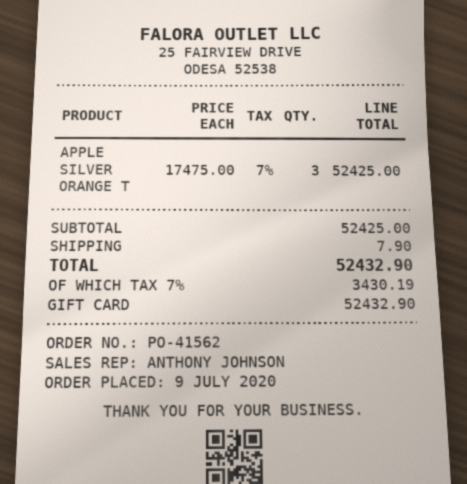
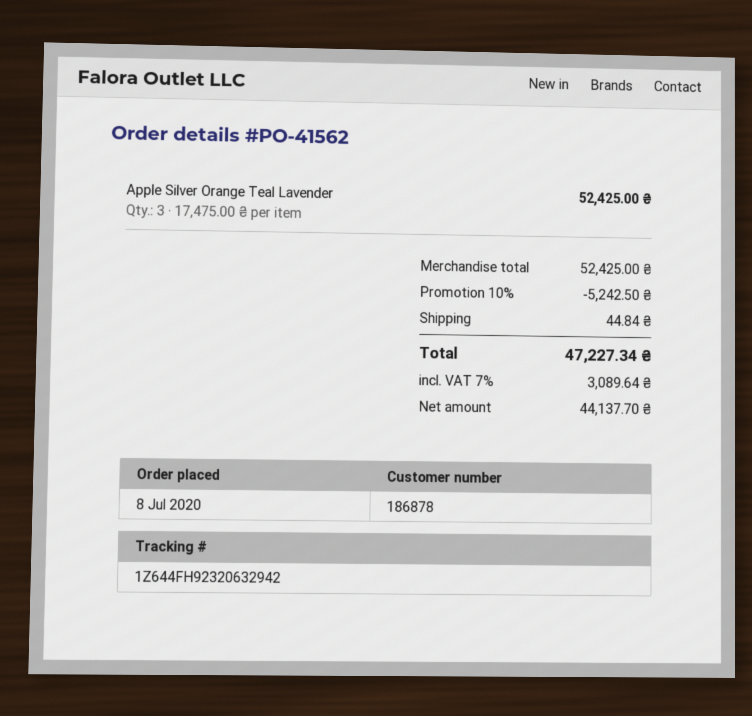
order date: 2020-07-09 -> 2020-07-08
discount: none -> 10% = 5242.50
shipping: 7.90 -> 44.84
tax: 7% = 3430.19 -> 7% = 3089.64
total: 52432.90 -> 47227.34

